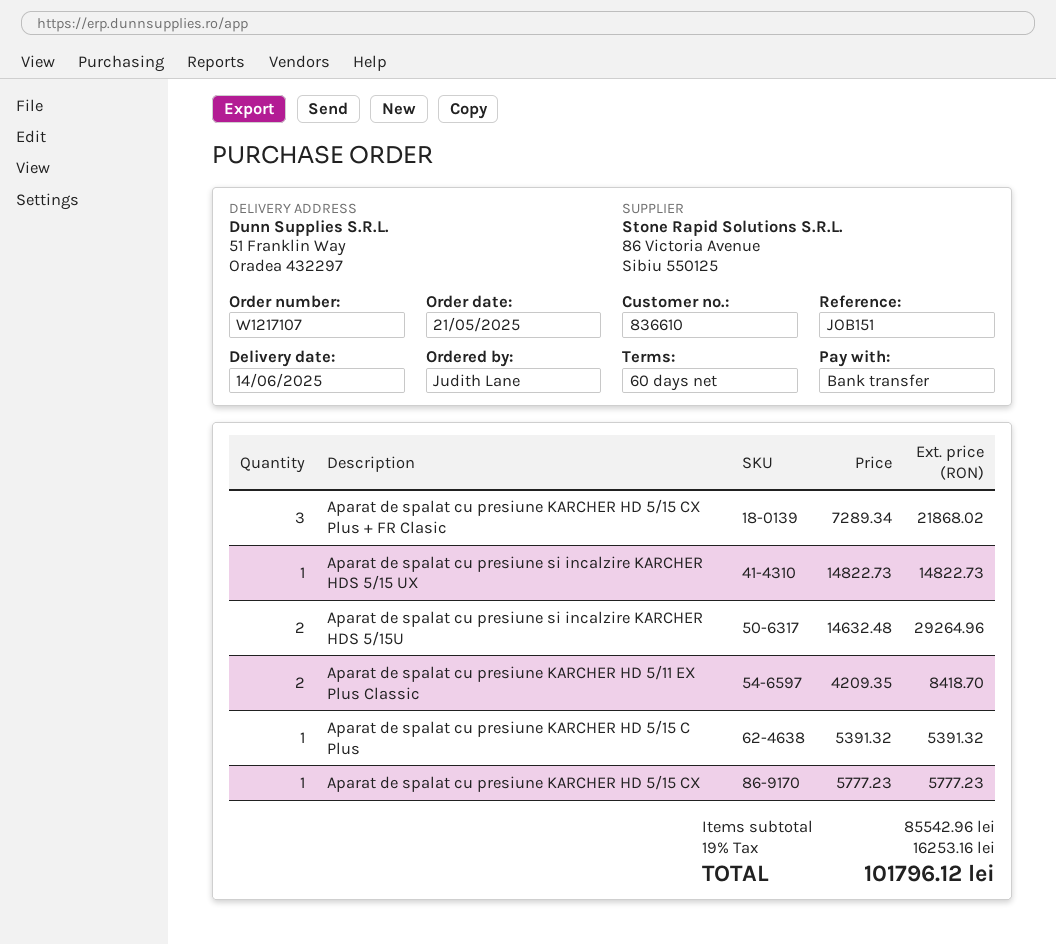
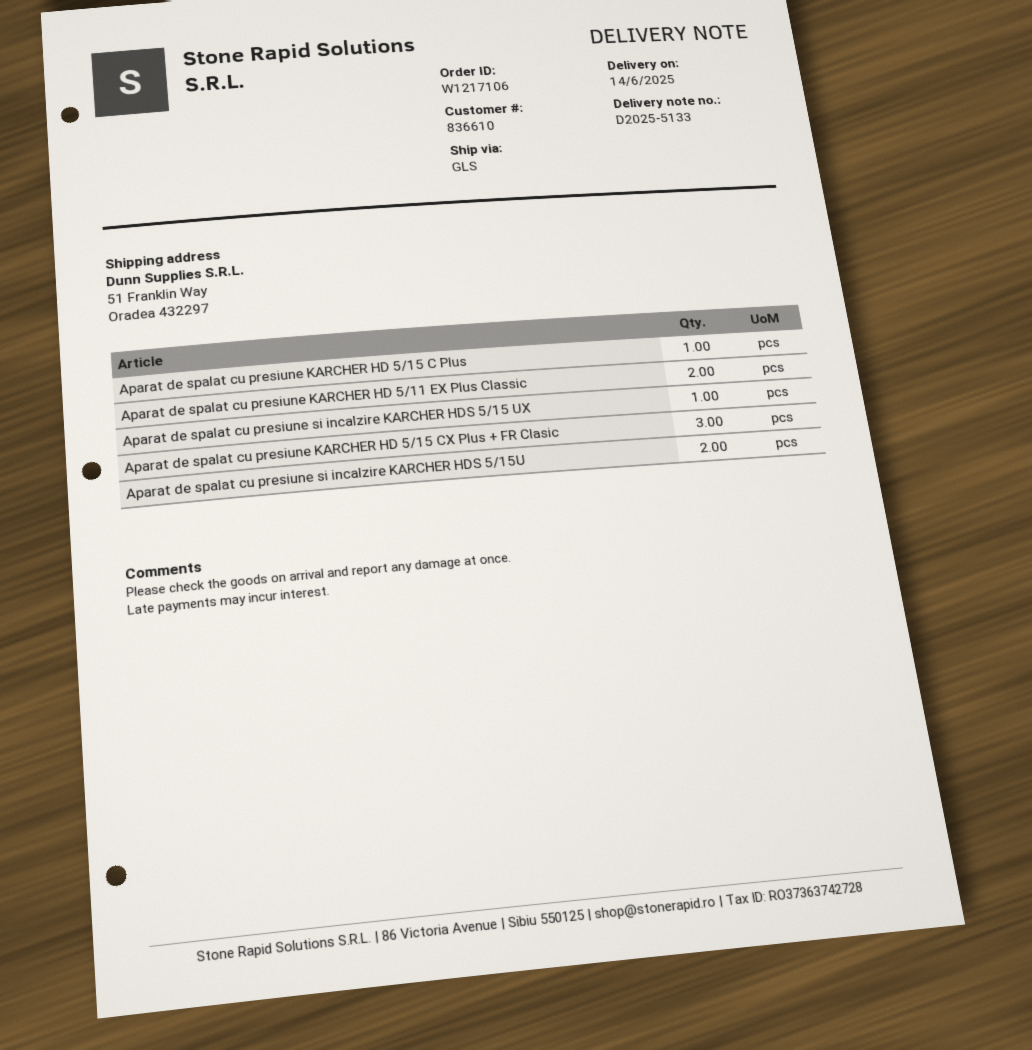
order number: W1217107 -> W1217106
Aparat de spalat cu presiune KARCHER HD 5/15 CX: 1 -> none

